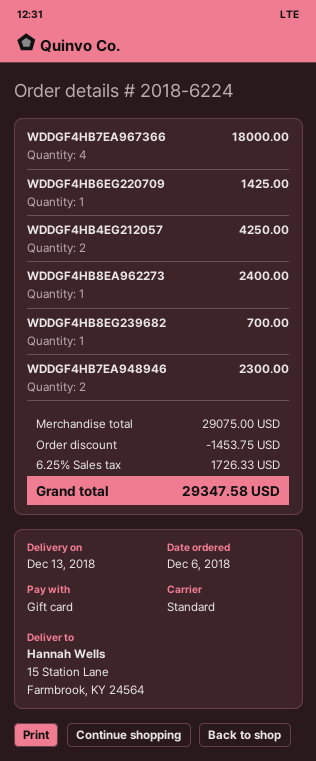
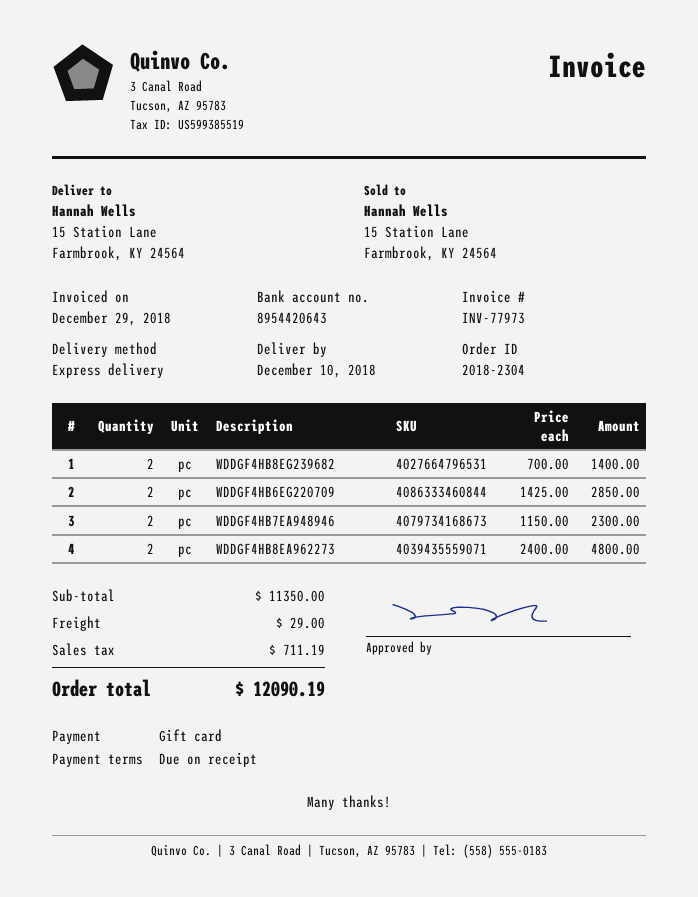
order number: 2018-6224 -> 2018-2304
delivery date: 2018-12-13 -> 2018-12-10
shipping method: standard -> express
WDDGF4HB7EA967366: 4 for 18000.00 -> none
WDDGF4HB6EG220709: 1 for 1425.00 -> 2 for 2850.00
WDDGF4HB4EG212057: 2 for 4250.00 -> none
WDDGF4HB8EA962273: 1 for 2400.00 -> 2 for 4800.00
WDDGF4HB8EG239682: 1 for 700.00 -> 2 for 1400.00
subtotal: 29075.00 -> 11350.00
discount: 1453.75 -> none
shipping: none -> 29.00
tax: 1726.33 -> 711.19
total: 29347.58 -> 12090.19

